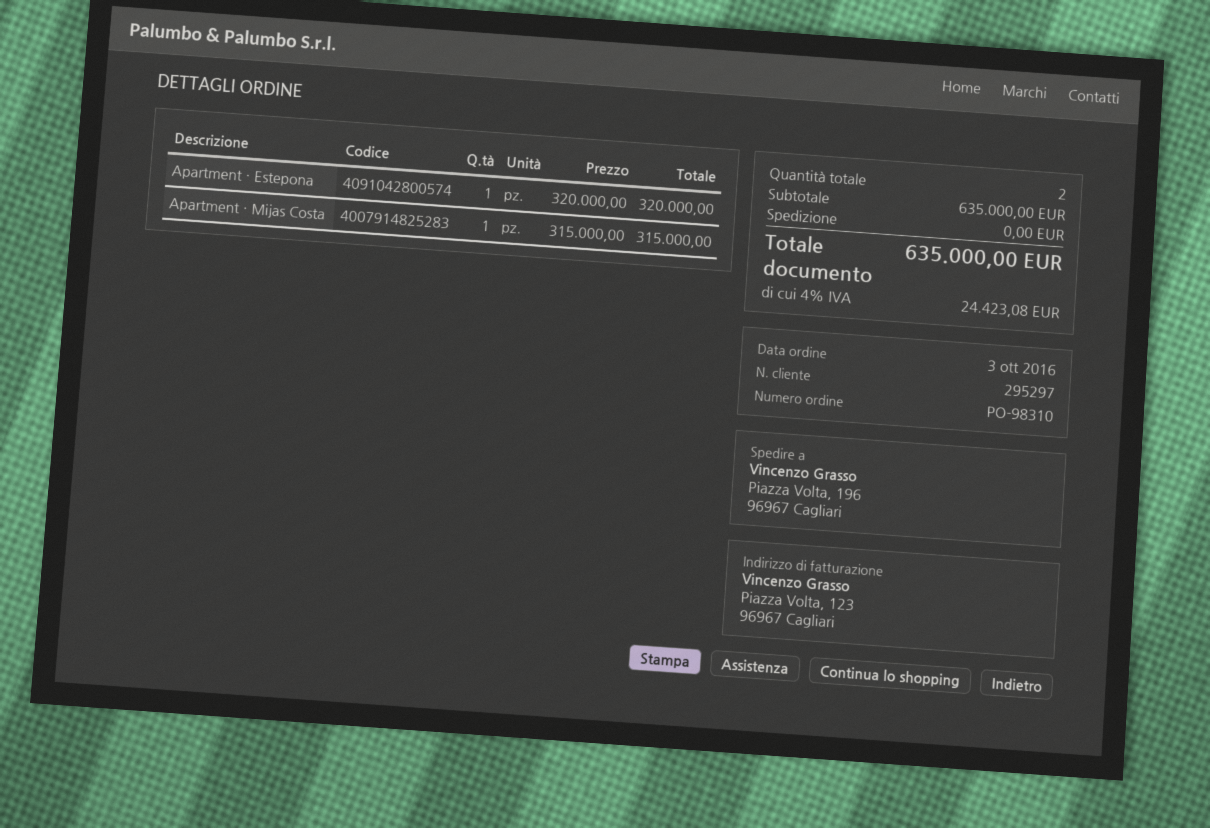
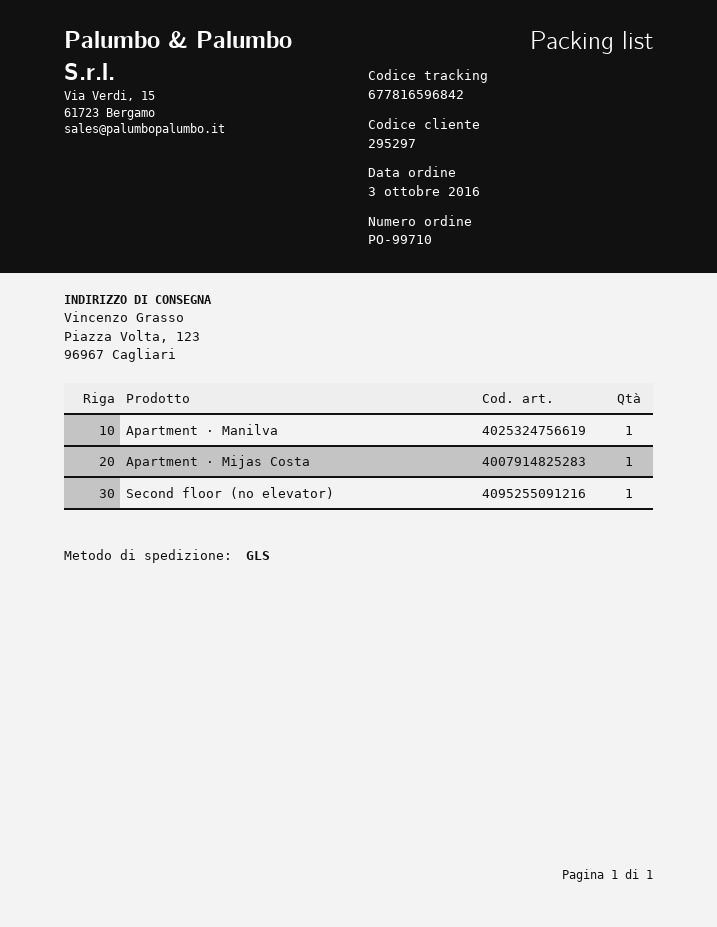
order number: PO-98310 -> PO-99710
ship to: Piazza Volta, 196, 96967 Cagliari -> Piazza Volta, 123, 96967 Cagliari
Apartment · Estepona: 1 -> none
Apartment · Manilva: none -> 1
Second floor (no elevator): none -> 1

